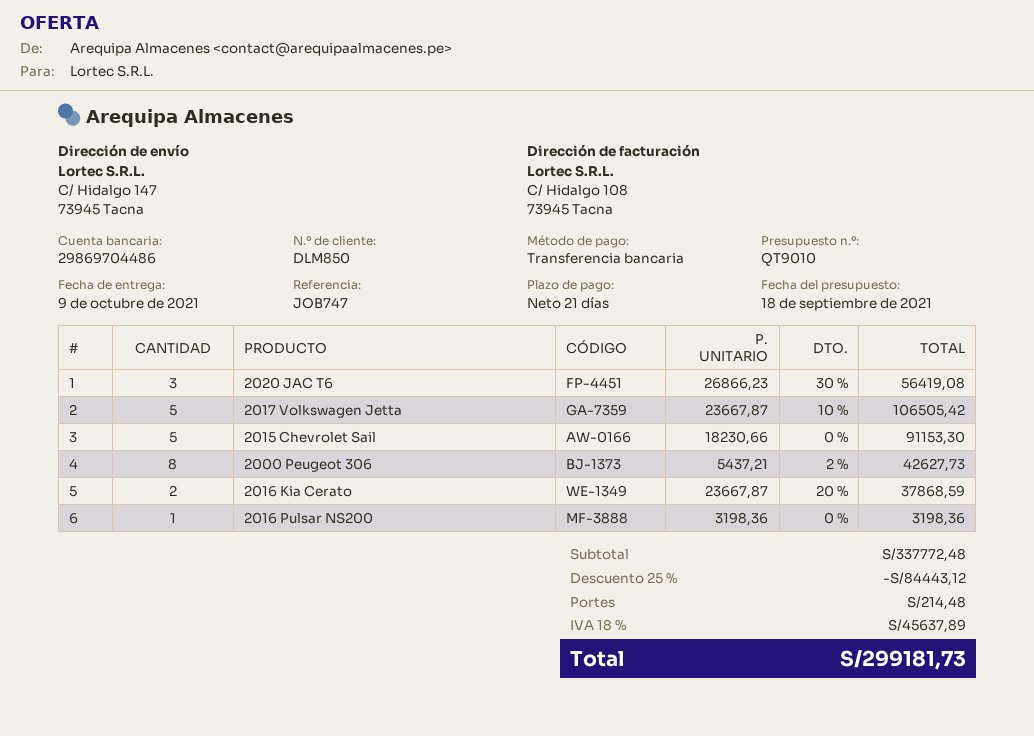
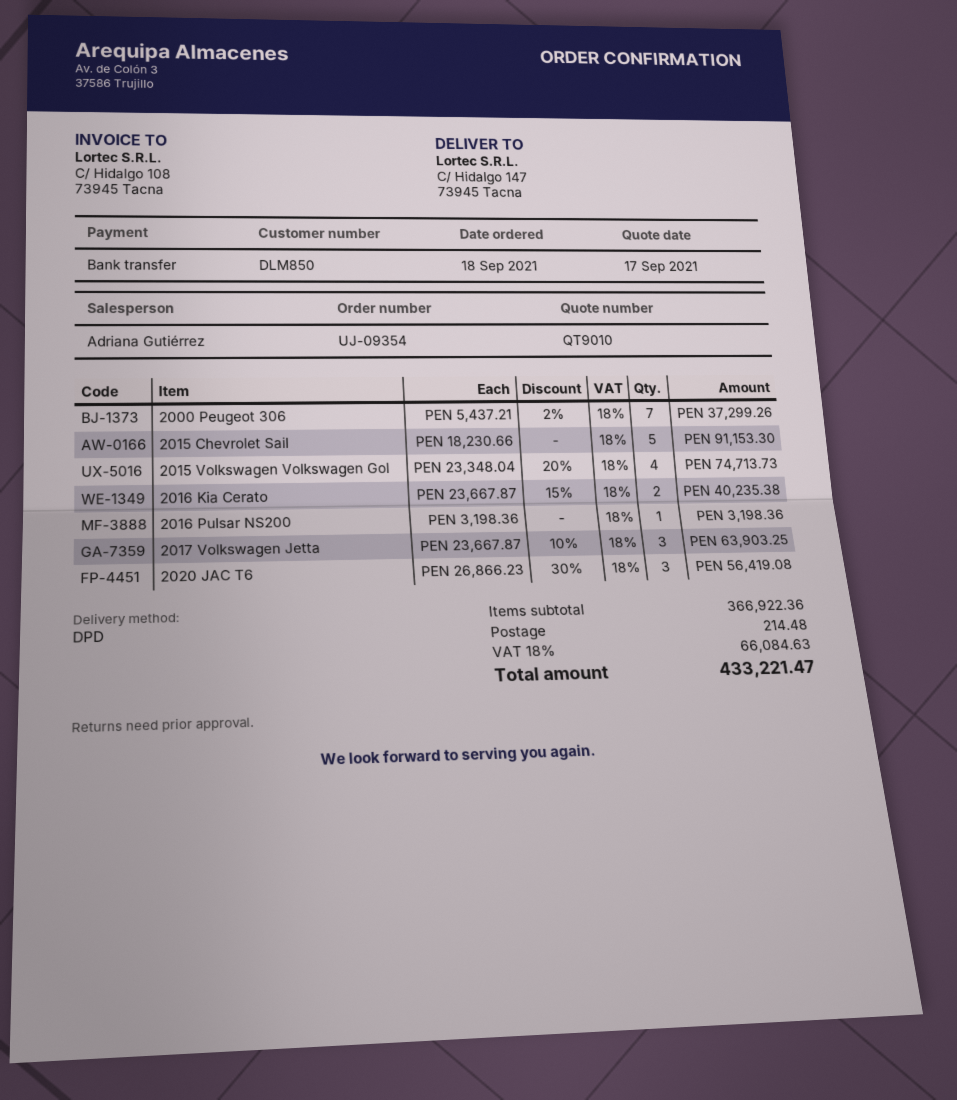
quote date: 2021-09-18 -> 2021-09-17
2017 Volkswagen Jetta: 5 x 23667.87 - 10% = 106505.42 -> 3 x 23667.87 - 10% = 63903.25
2000 Peugeot 306: 8 x 5437.21 - 2% = 42627.73 -> 7 x 5437.21 - 2% = 37299.26
2016 Kia Cerato: 2 x 23667.87 - 20% = 37868.59 -> 2 x 23667.87 - 15% = 40235.38
2015 Volkswagen Volkswagen Gol: none -> 4 x 23348.04 - 20% = 74713.73
subtotal: 337772.48 -> 366922.36
discount: 25% = 84443.12 -> none
tax: 18% = 45637.89 -> 18% = 66084.63
total: 299181.73 -> 433221.47

